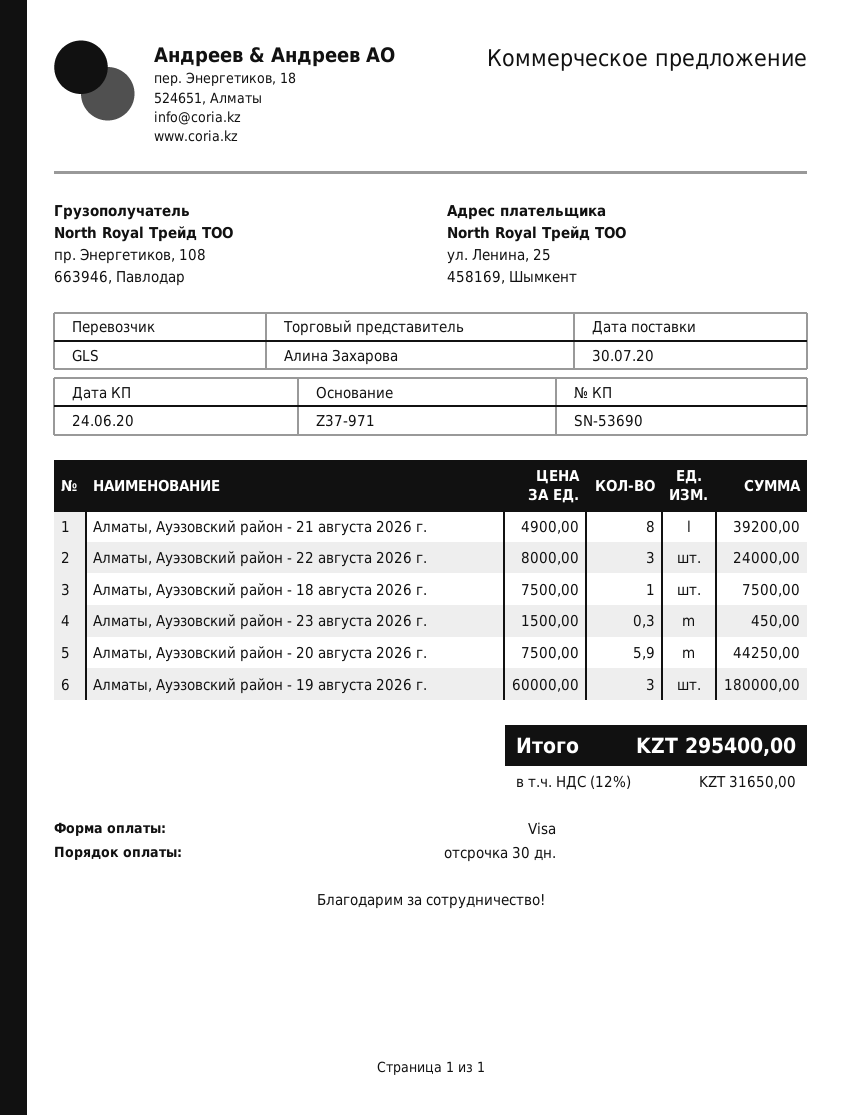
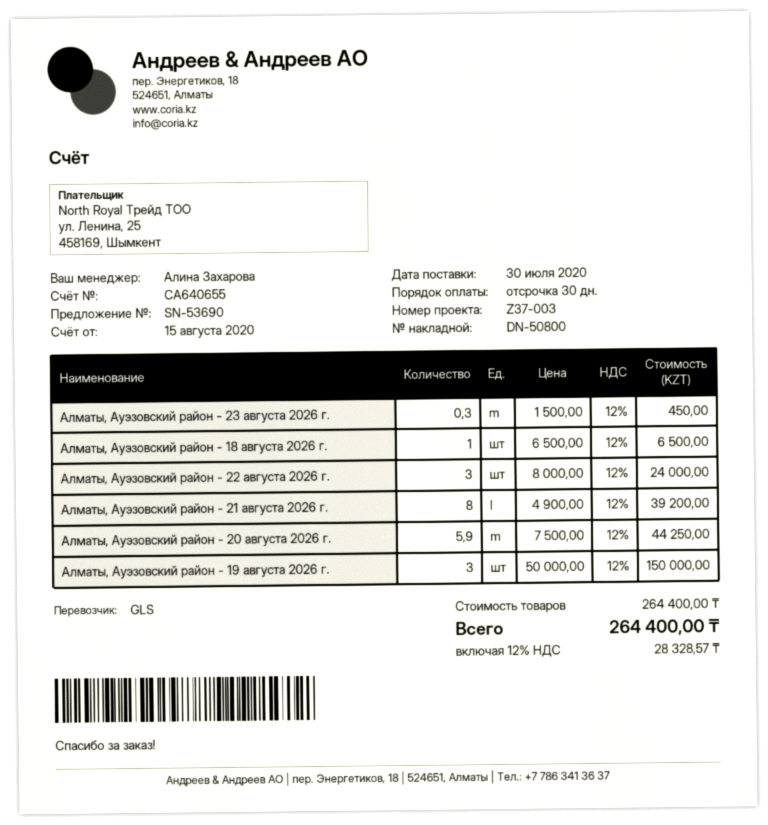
reference: Z37-971 -> Z37-003
Алматы, Ауэзовский район - 18 августа 2026 г.: 1 x 7500.00 = 7500.00 -> 1 x 6500.00 = 6500.00
Алматы, Ауэзовский район - 19 августа 2026 г.: 3 x 60000.00 = 180000.00 -> 3 x 50000.00 = 150000.00
tax: 12% = 31650.00 -> 12% = 28328.57
total: 295400.00 -> 264400.00

